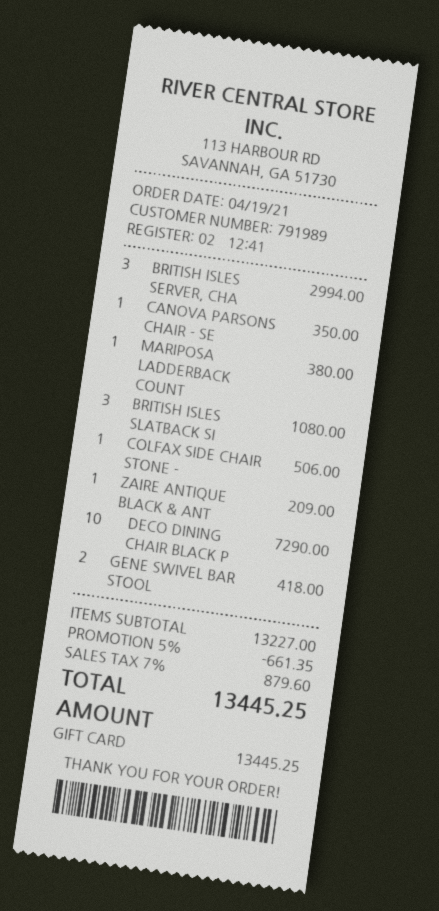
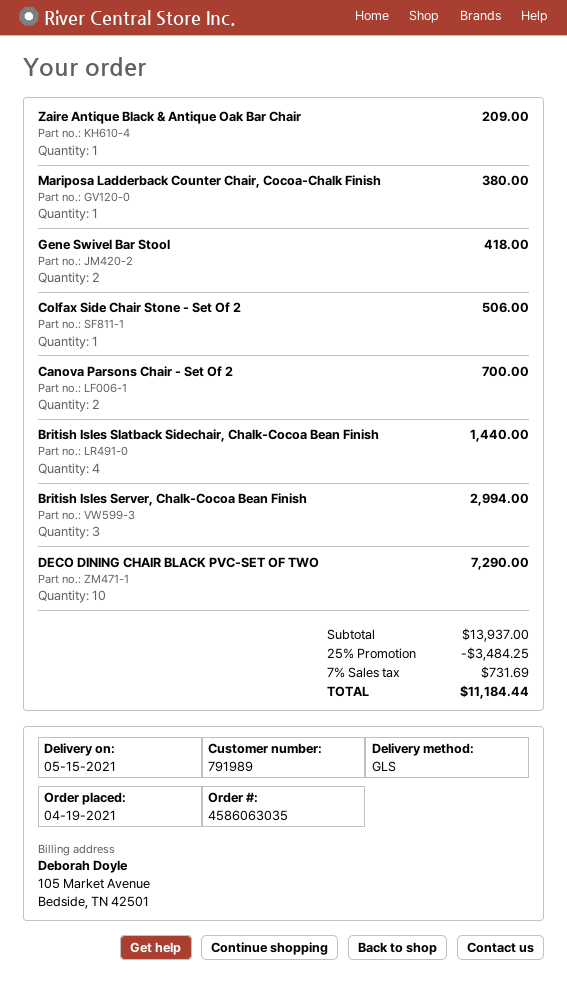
CANOVA PARSONS CHAIR - SE: 1 for 350.00 -> 2 for 700.00
BRITISH ISLES SLATBACK SI: 3 for 1080.00 -> 4 for 1440.00
subtotal: 13227.00 -> 13937.00
discount: 5% = 661.35 -> 25% = 3484.25
tax: 7% = 879.60 -> 7% = 731.69
total: 13445.25 -> 11184.44

